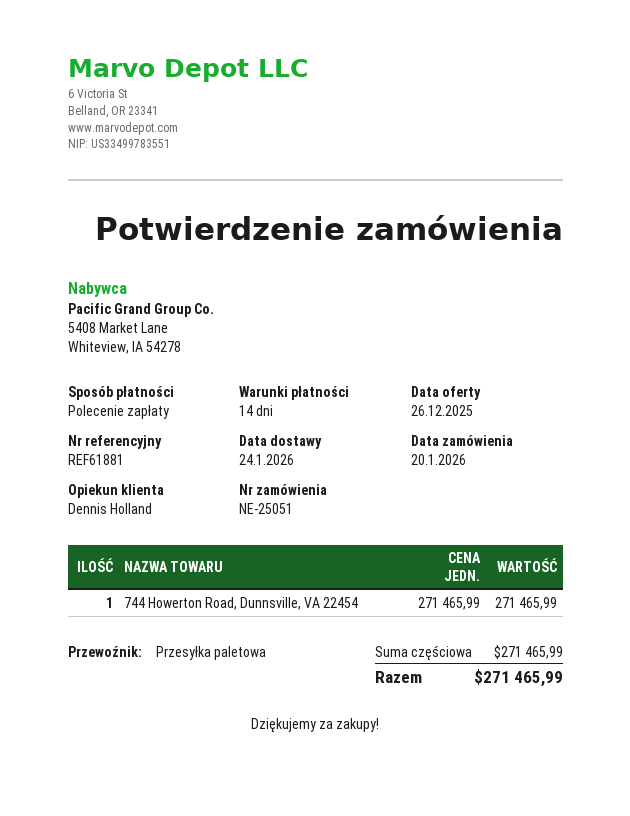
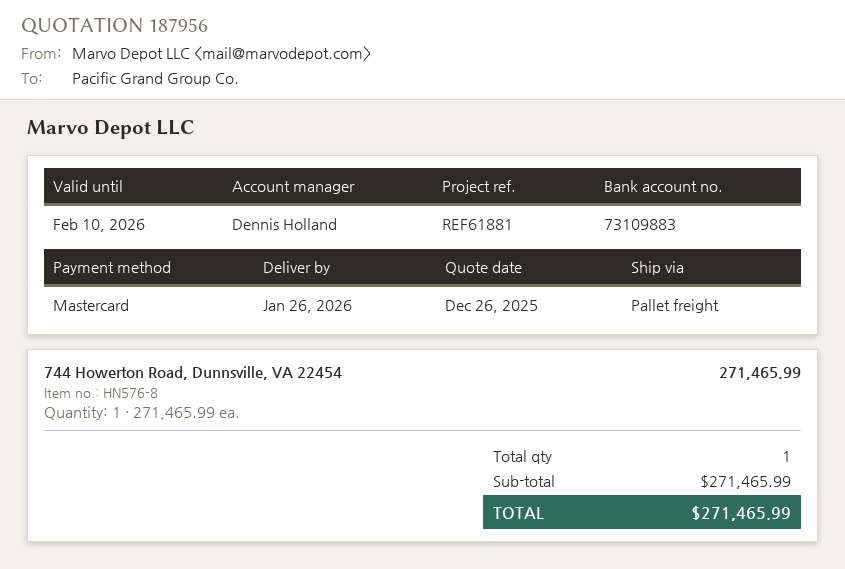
delivery date: 2026-01-24 -> 2026-01-26
payment method: direct debit -> Mastercard

